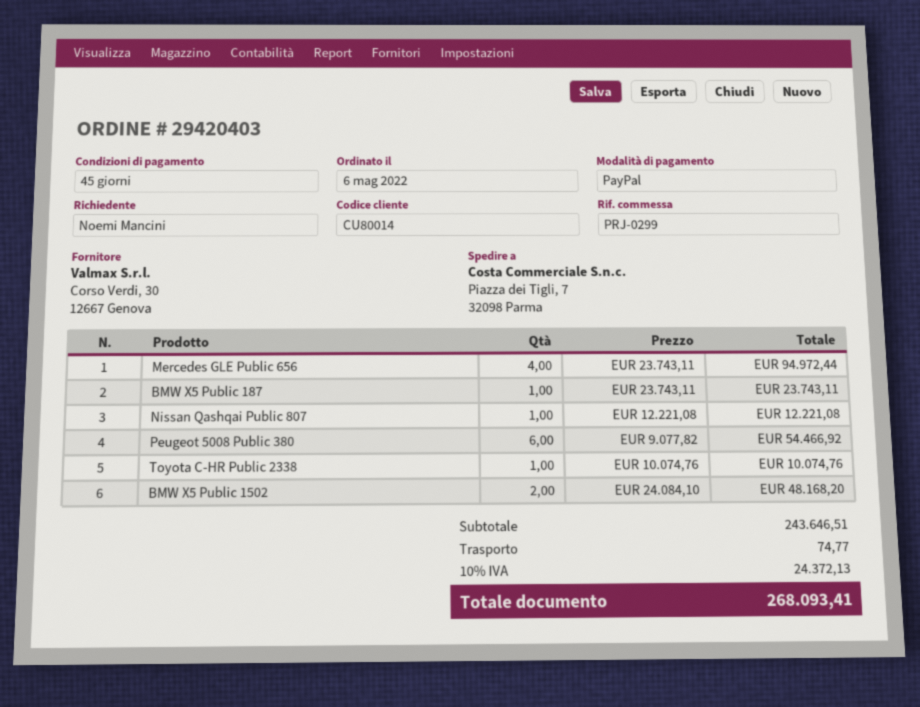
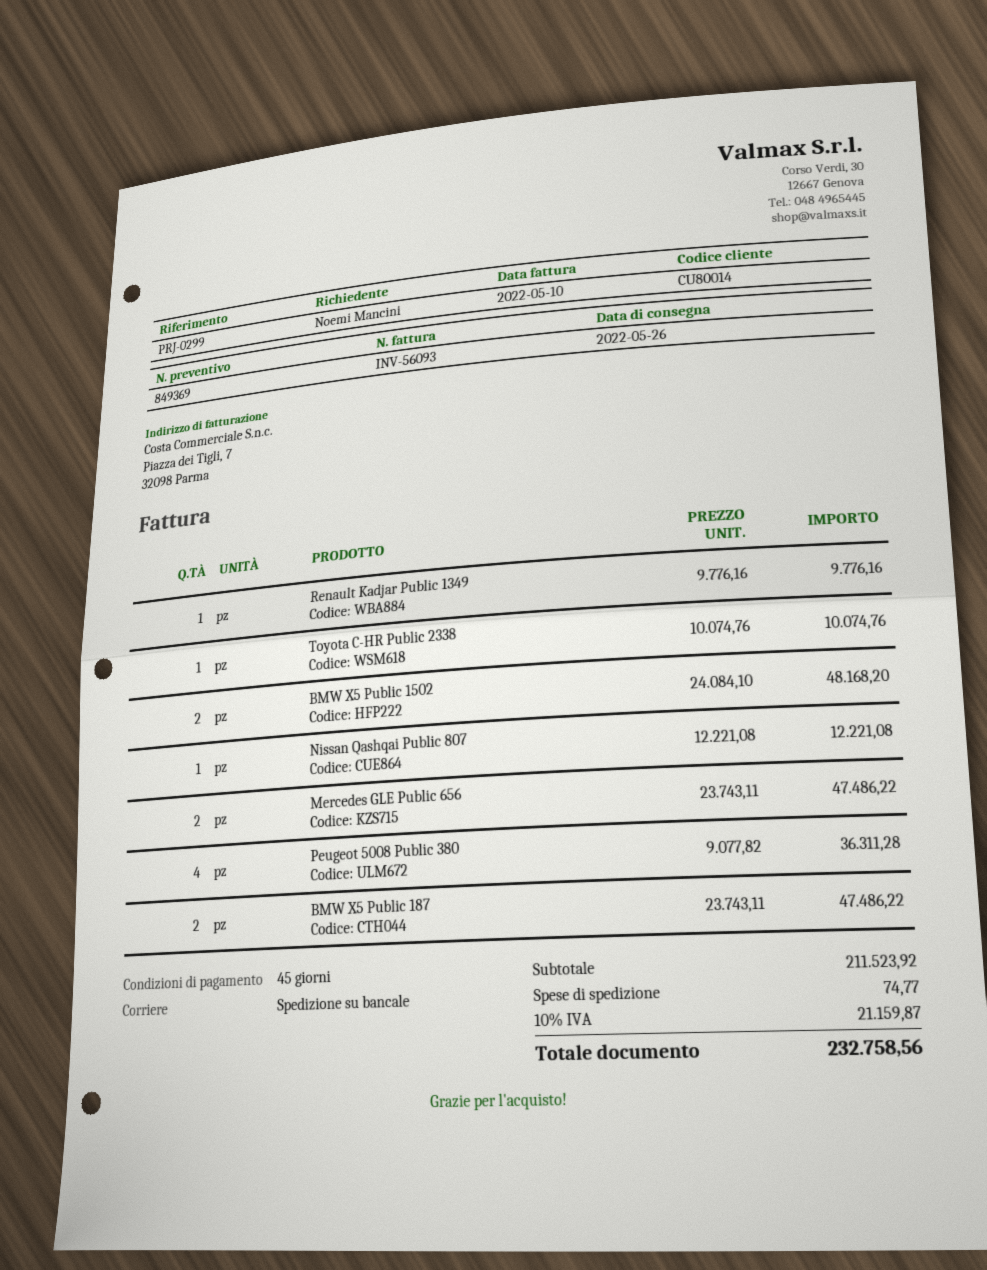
Mercedes GLE Public 656: 4 x 23743.11 = 94972.44 -> 2 x 23743.11 = 47486.22
BMW X5 Public 187: 1 x 23743.11 = 23743.11 -> 2 x 23743.11 = 47486.22
Peugeot 5008 Public 380: 6 x 9077.82 = 54466.92 -> 4 x 9077.82 = 36311.28
Renault Kadjar Public 1349: none -> 1 x 9776.16 = 9776.16
subtotal: 243646.51 -> 211523.92
tax: 10% = 24372.13 -> 10% = 21159.87
total: 268093.41 -> 232758.56

